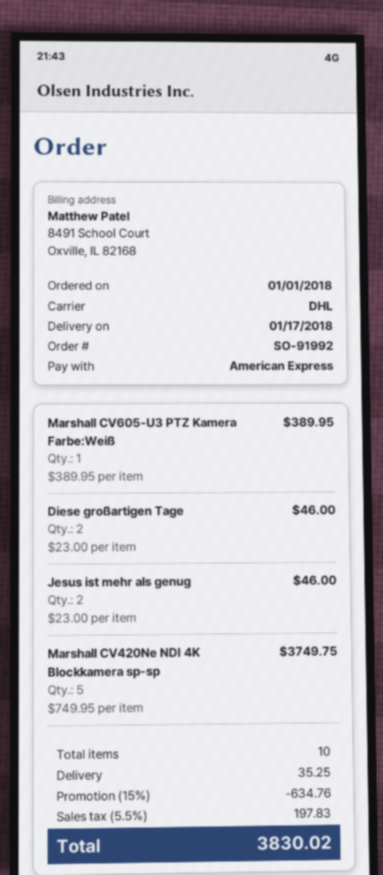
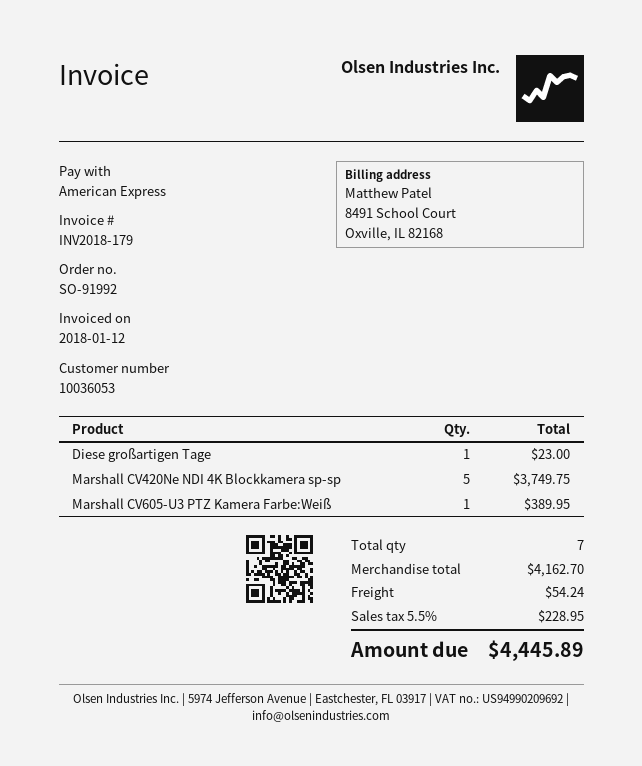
Diese großartigen Tage: 2 for 46.00 -> 1 for 23.00
Jesus ist mehr als genug: 2 for 46.00 -> none
total quantity: 10 -> 7
discount: 15% = 634.76 -> none
shipping: 35.25 -> 54.24
tax: 5.5% = 197.83 -> 5.5% = 228.95
total: 3830.02 -> 4445.89

